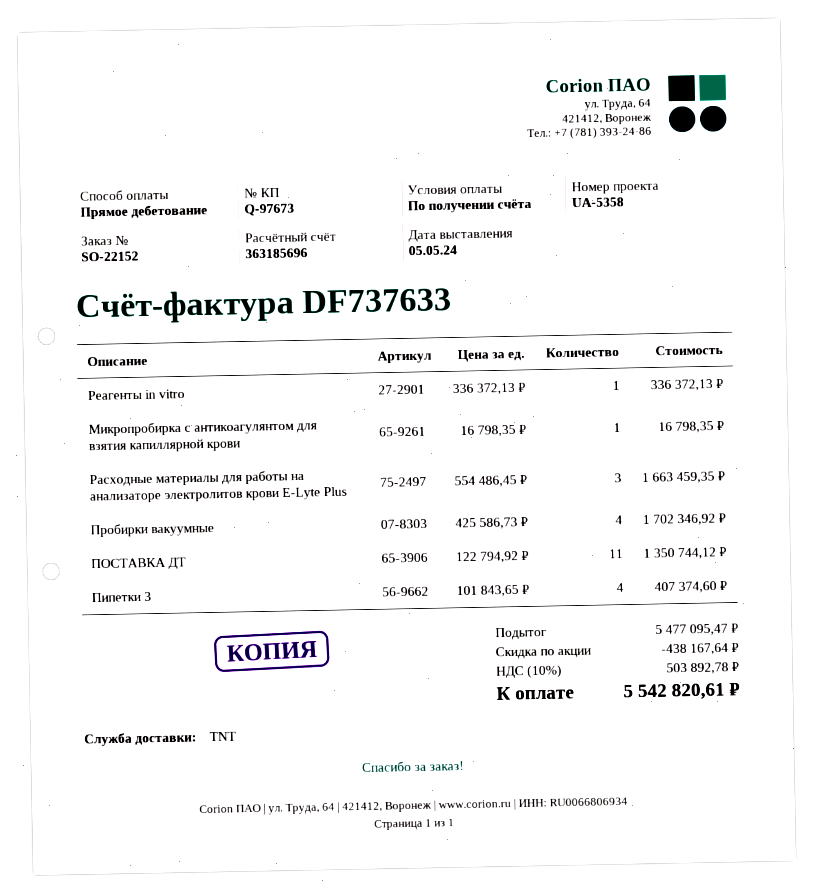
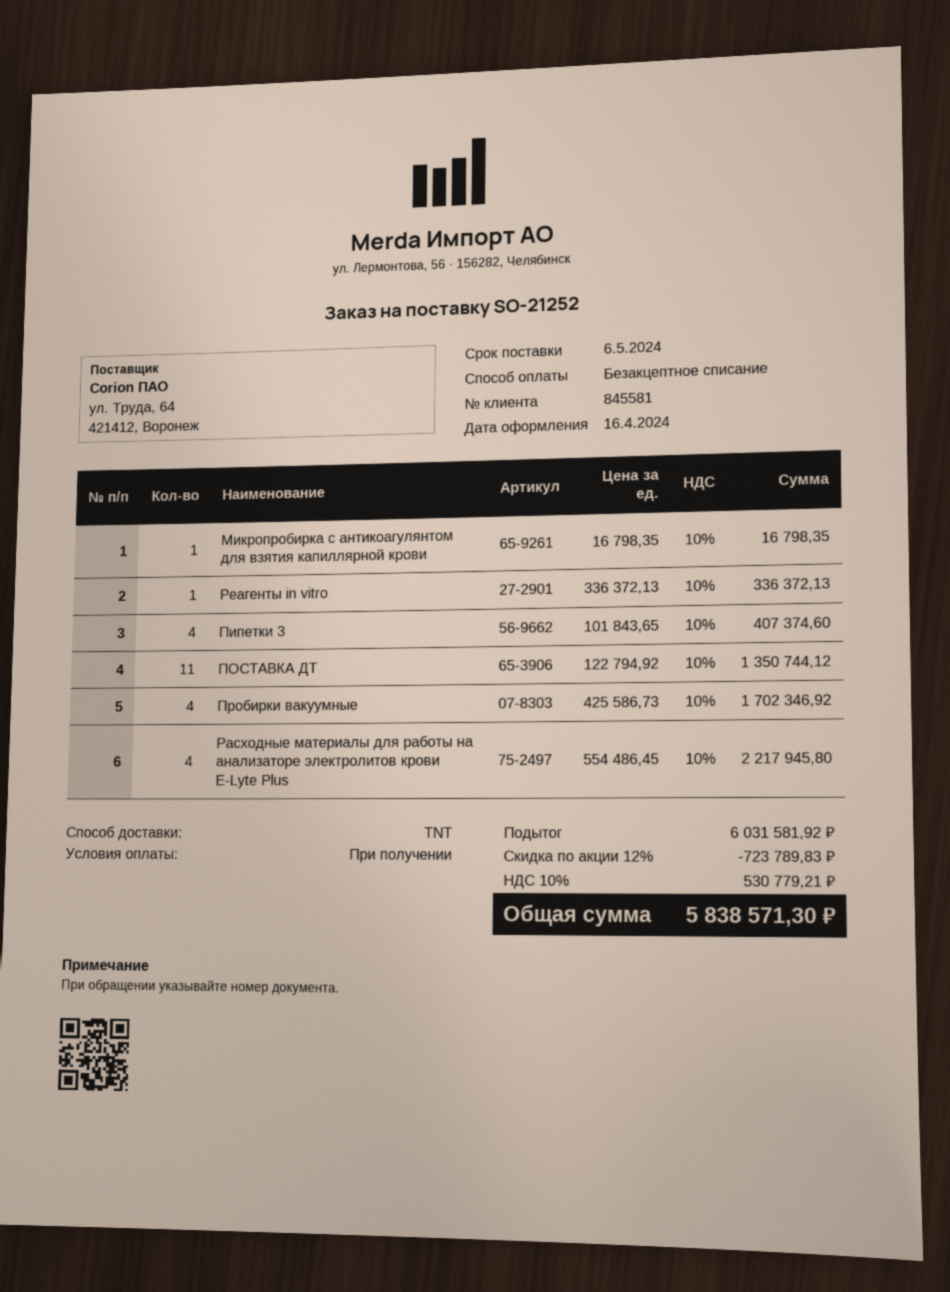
order number: SO-22152 -> SO-21252
Расходные материалы для работы на анализаторе электролитов крови E-Lyte Plus: 3 x 554486.45 = 1663459.35 -> 4 x 554486.45 = 2217945.80
subtotal: 5477095.47 -> 6031581.92
discount: 438167.64 -> 723789.83
tax: 10% = 503892.78 -> 10% = 530779.21
total: 5542820.61 -> 5838571.30

